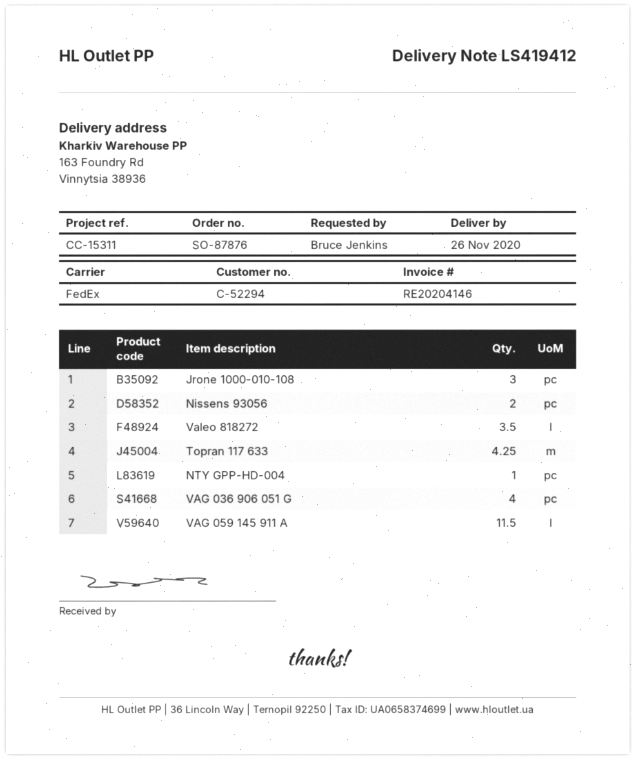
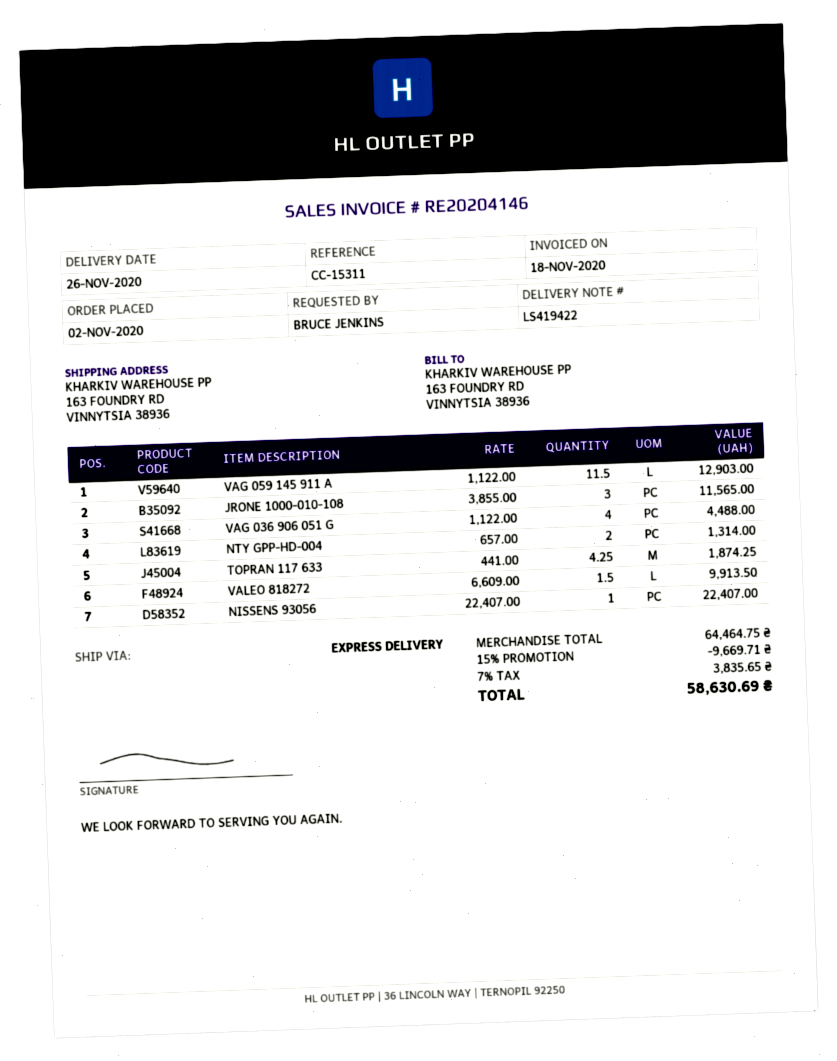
delivery note number: LS419412 -> LS419422
shipping method: FedEx -> express
Nissens 93056: 2 -> 1
Valeo 818272: 3.5 -> 1.5
NTY GPP-HD-004: 1 -> 2

